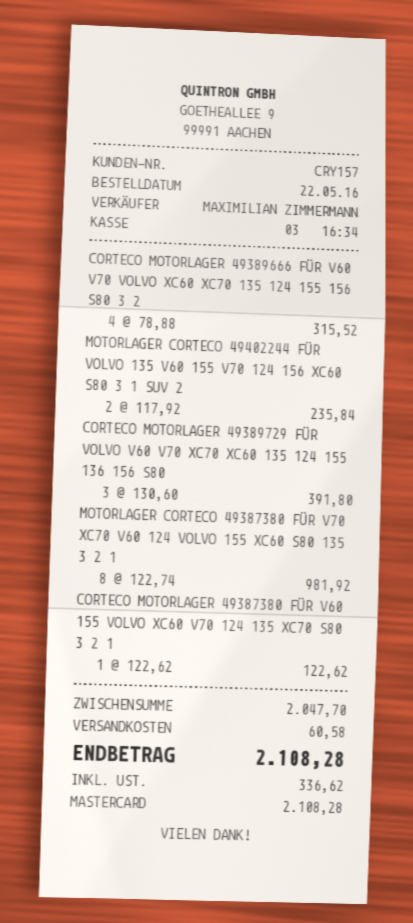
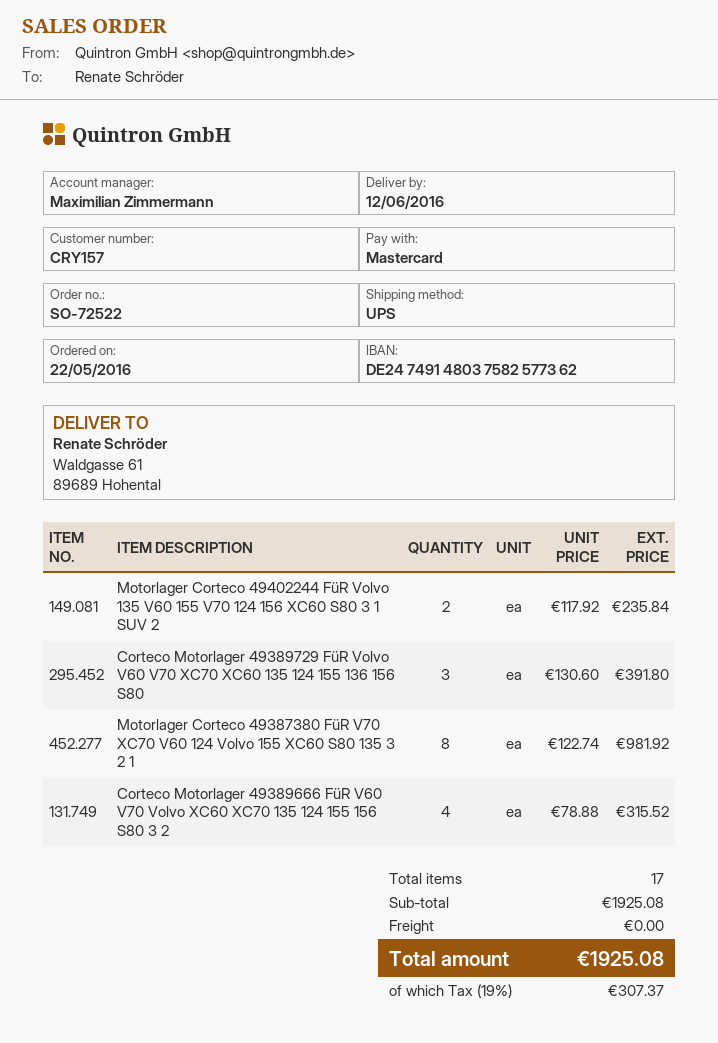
CORTECO MOTORLAGER 49387380 FÜR V60 155 VOLVO XC60 V70 124 135 XC70 S80 3 2 1: 1 x 122.62 = 122.62 -> none
subtotal: 2047.70 -> 1925.08
shipping: 60.58 -> 0.00
tax: 336.62 -> 307.37
total: 2108.28 -> 1925.08

